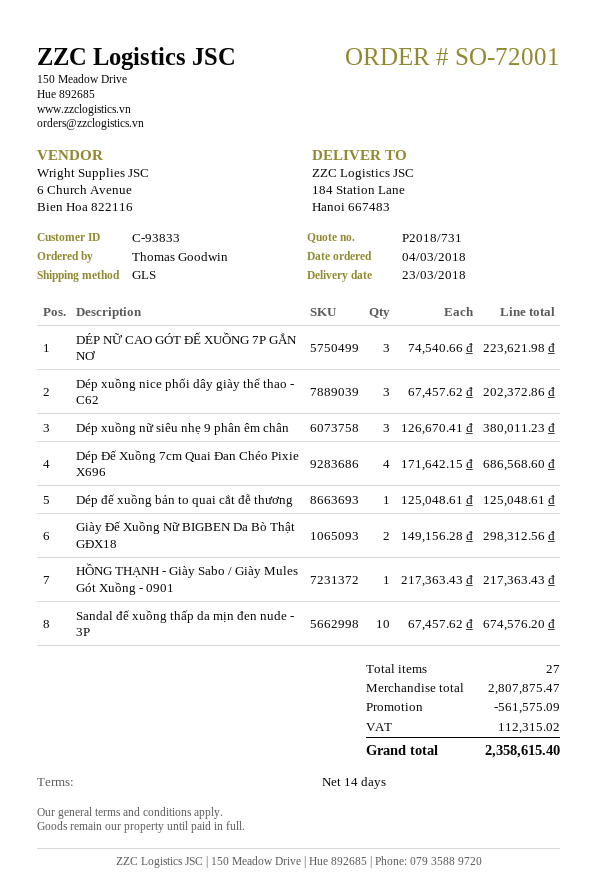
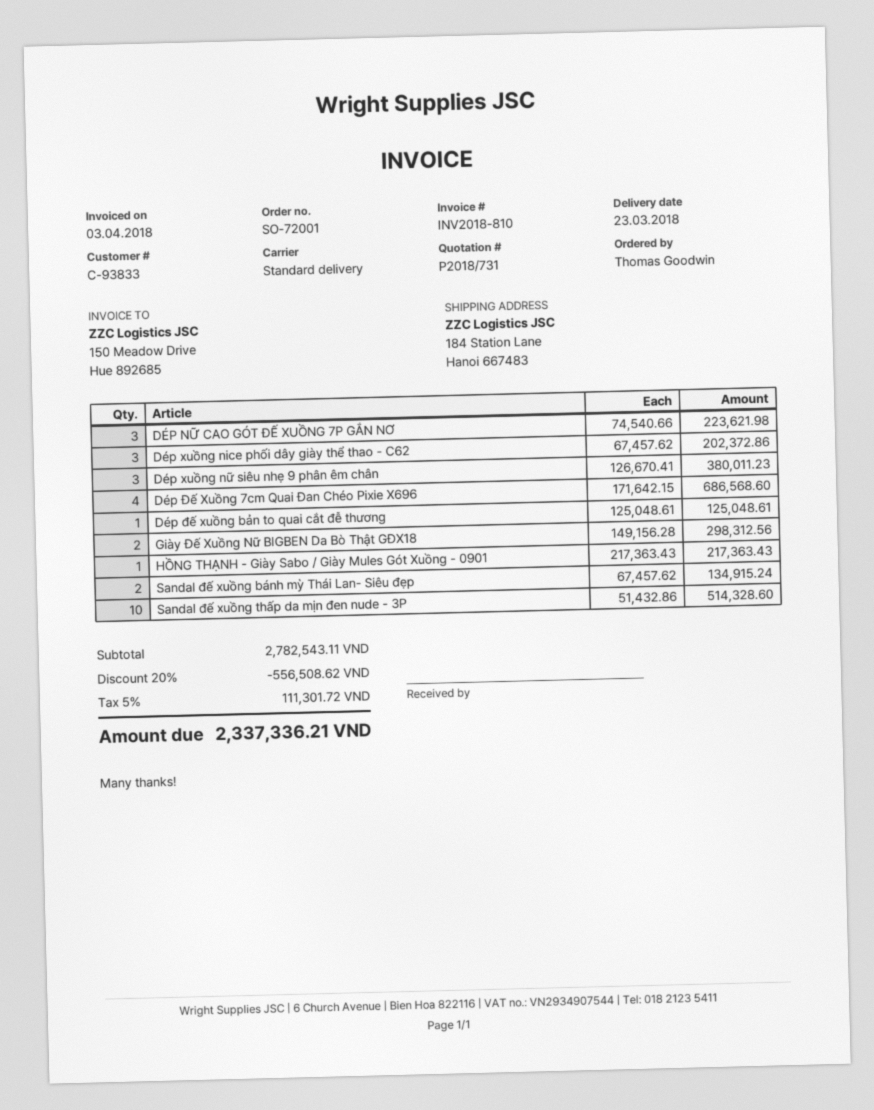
shipping method: GLS -> standard
Sandal đế xuồng thấp da mịn đen nude - 3P: 10 x 67457.62 = 674576.20 -> 10 x 51432.86 = 514328.60
Sandal đế xuồng bánh mỳ Thái Lan- Siêu đẹp: none -> 2 x 67457.62 = 134915.24
subtotal: 2807875.47 -> 2782543.11
discount: 561575.09 -> 556508.62
tax: 112315.02 -> 111301.72
total: 2358615.40 -> 2337336.21

